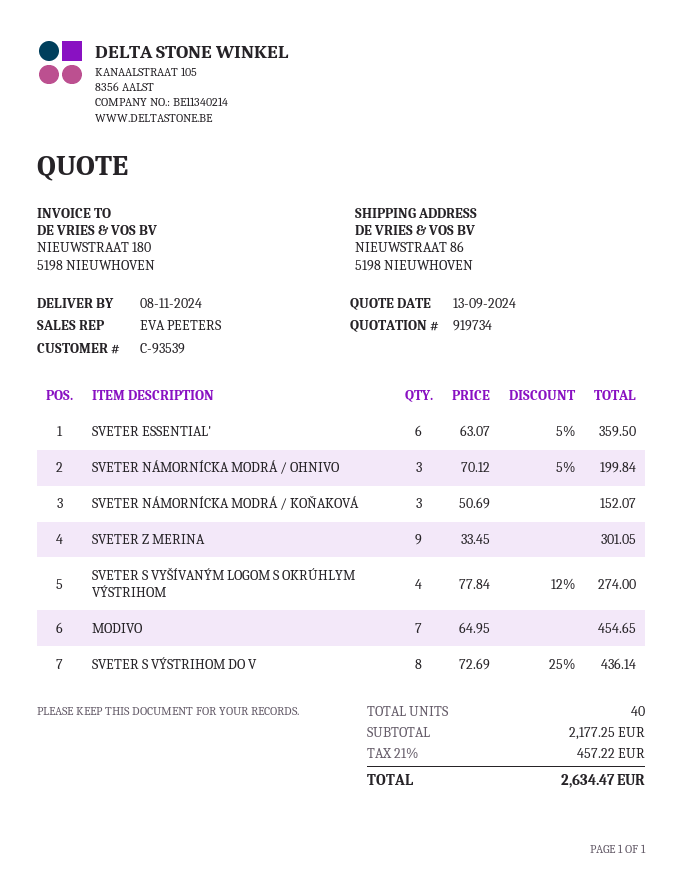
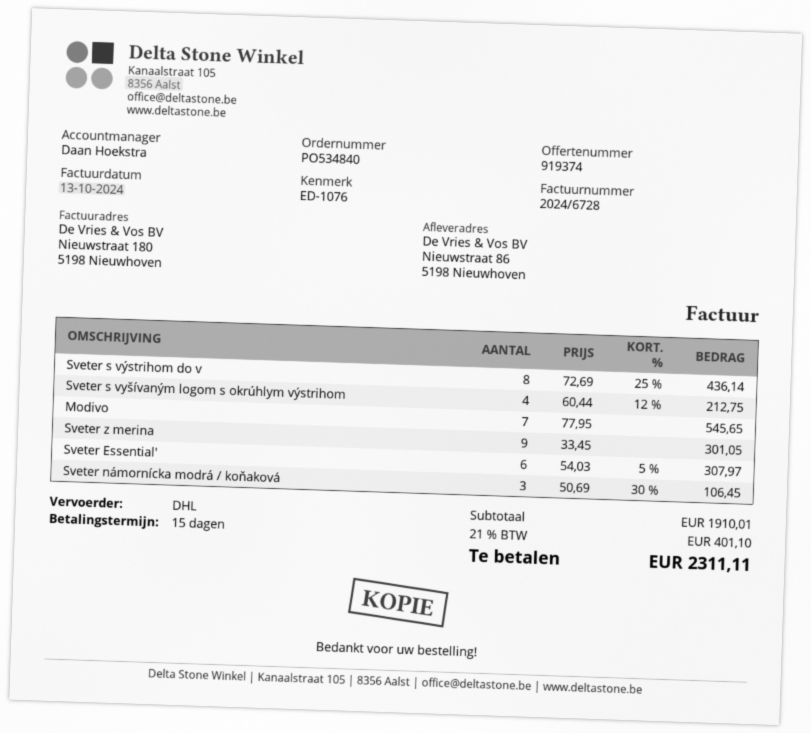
quote number: 919734 -> 919374
sales rep: EVA PEETERS -> Daan Hoekstra
SVETER ESSENTIAL': 6 x 63.07 - 5% = 359.50 -> 6 x 54.03 - 5% = 307.97
SVETER NÁMORNÍCKA MODRÁ / OHNIVO: 3 x 70.12 - 5% = 199.84 -> none
SVETER NÁMORNÍCKA MODRÁ / KOŇAKOVÁ: 3 x 50.69 = 152.07 -> 3 x 50.69 - 30% = 106.45
SVETER S VYŠÍVANÝM LOGOM S OKRÚHLYM VÝSTRIHOM: 4 x 77.84 - 12% = 274.00 -> 4 x 60.44 - 12% = 212.75
MODIVO: 7 x 64.95 = 454.65 -> 7 x 77.95 = 545.65
subtotal: 2177.25 -> 1910.01
tax: 21% = 457.22 -> 21% = 401.10
total: 2634.47 -> 2311.11

